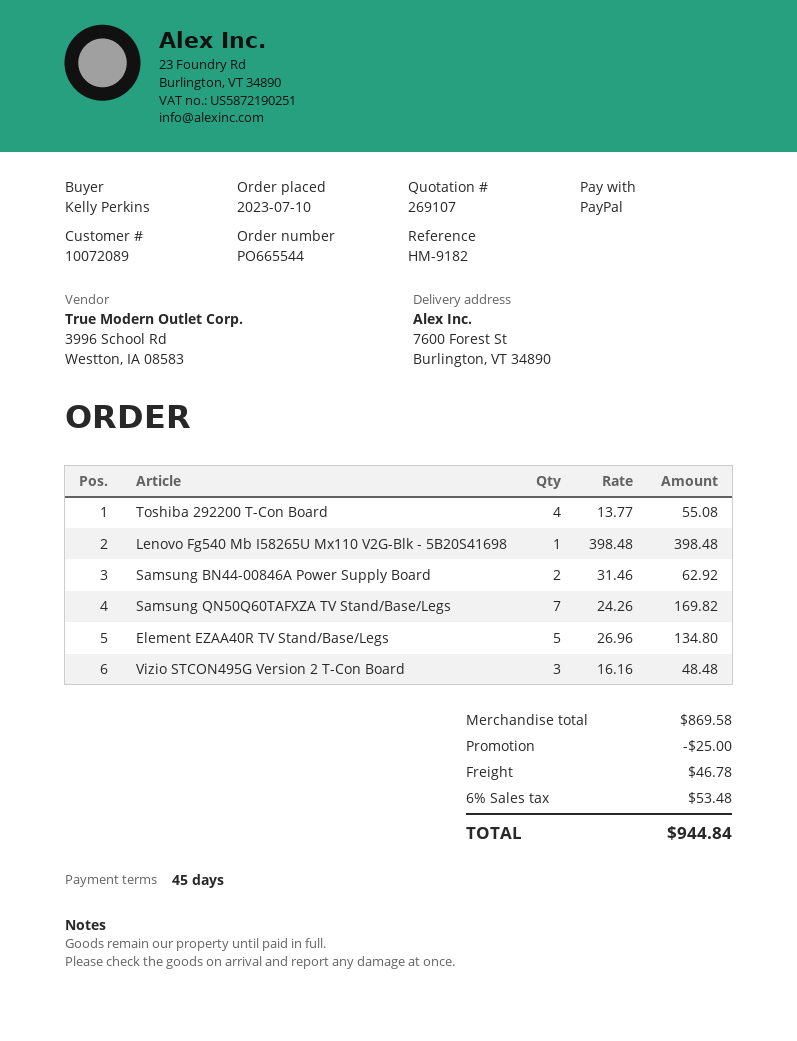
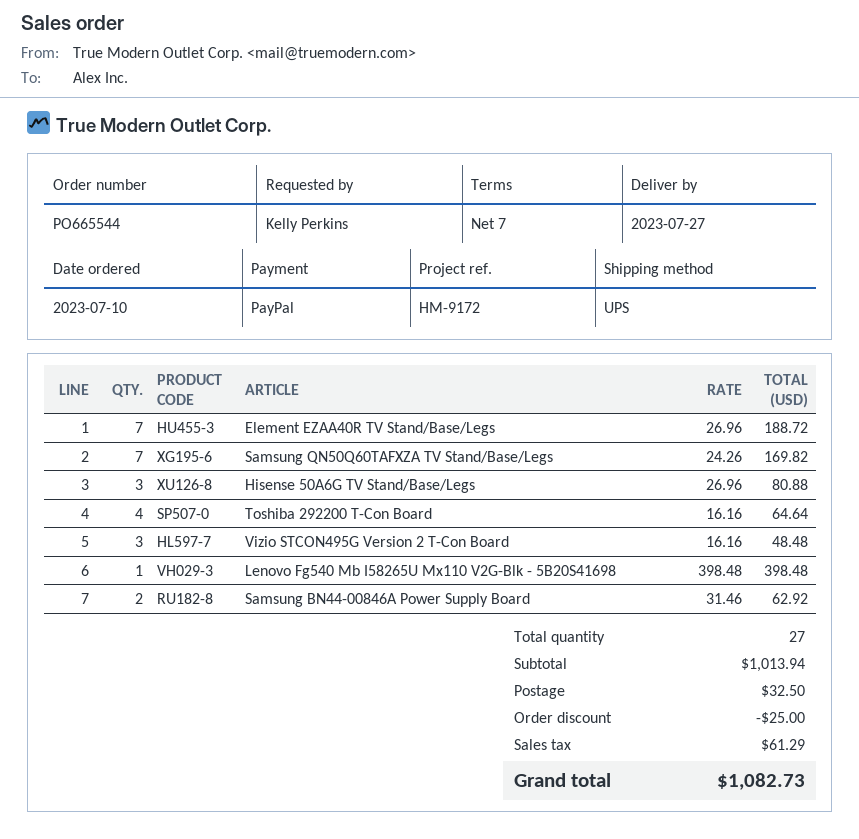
payment terms: 45 days -> 7 days
reference: HM-9182 -> HM-9172
Toshiba 292200 T-Con Board: 4 x 13.77 = 55.08 -> 4 x 16.16 = 64.64
Element EZAA40R TV Stand/Base/Legs: 5 x 26.96 = 134.80 -> 7 x 26.96 = 188.72
Hisense 50A6G TV Stand/Base/Legs: none -> 3 x 26.96 = 80.88
subtotal: 869.58 -> 1013.94
shipping: 46.78 -> 32.50
tax: 53.48 -> 61.29
total: 944.84 -> 1082.73

